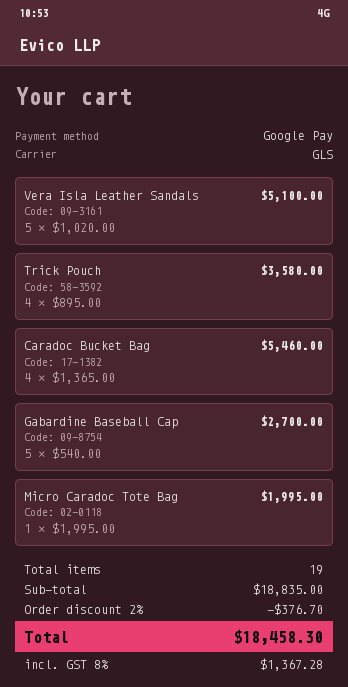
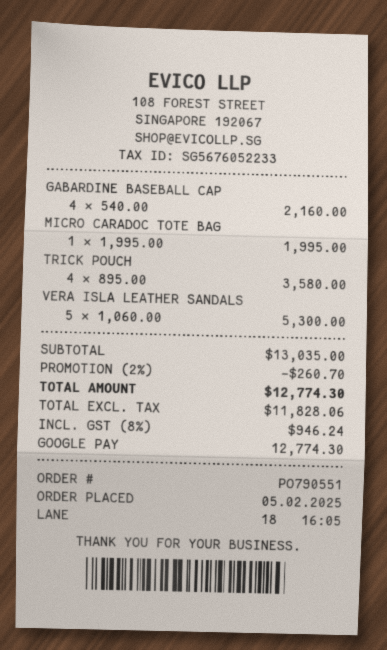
Vera Isla Leather Sandals: 5 x 1020.00 = 5100.00 -> 5 x 1060.00 = 5300.00
Caradoc Bucket Bag: 4 x 1365.00 = 5460.00 -> none
Gabardine Baseball Cap: 5 x 540.00 = 2700.00 -> 4 x 540.00 = 2160.00
subtotal: 18835.00 -> 13035.00
discount: 2% = 376.70 -> 2% = 260.70
tax: 8% = 1367.28 -> 8% = 946.24
total: 18458.30 -> 12774.30

